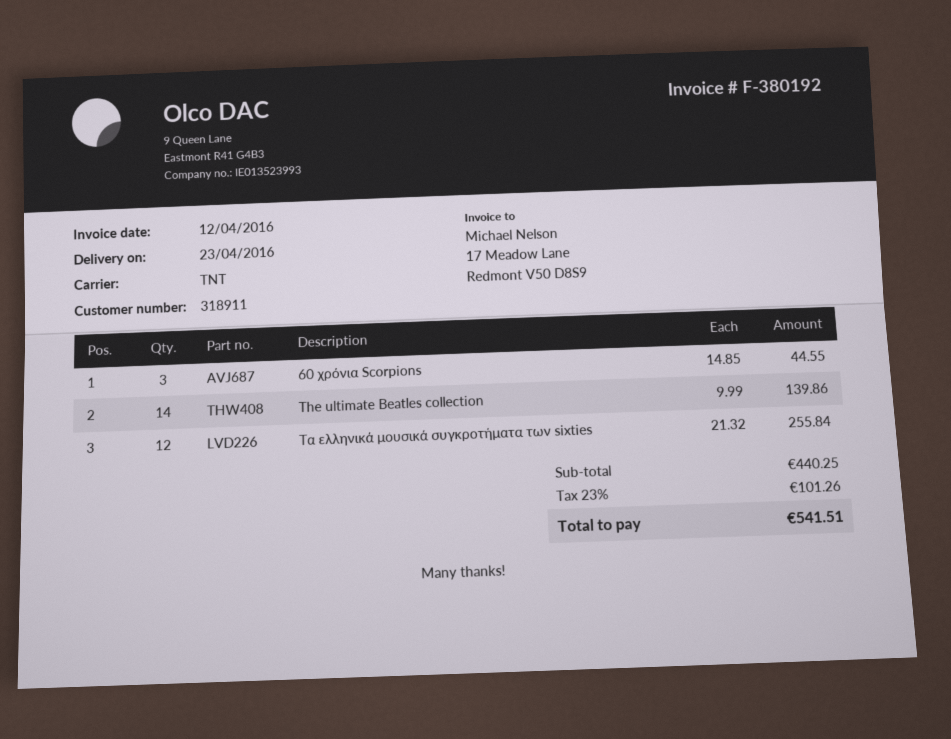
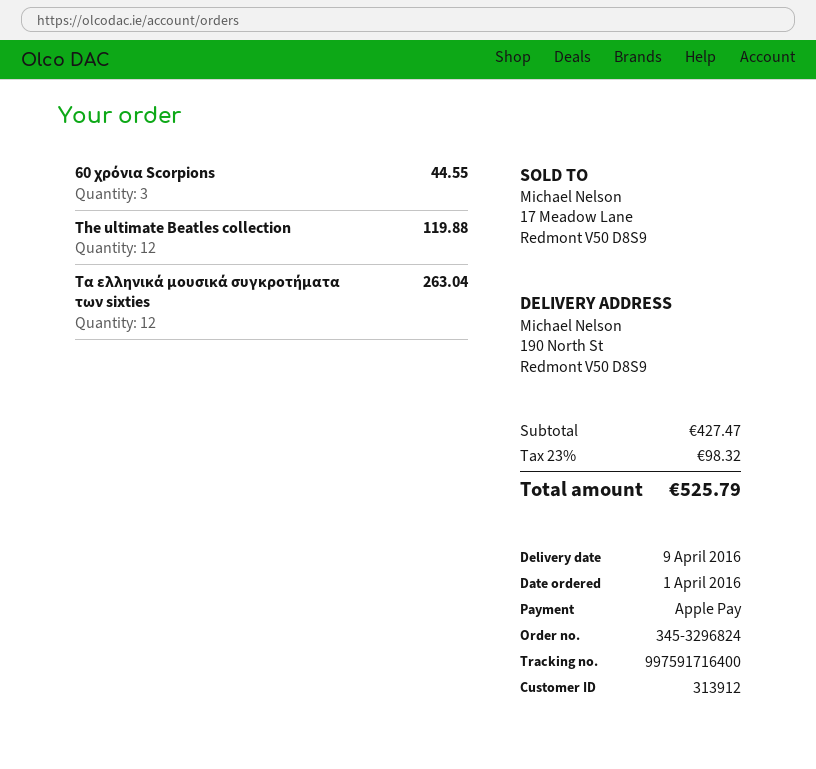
delivery date: 2016-04-23 -> 2016-04-09
customer number: 318911 -> 313912
The ultimate Beatles collection: 14 for 139.86 -> 12 for 119.88
Τα ελληνικά μουσικά συγκροτήματα των sixties: 12 for 255.84 -> 12 for 263.04
subtotal: 440.25 -> 427.47
tax: 23% = 101.26 -> 23% = 98.32
total: 541.51 -> 525.79

